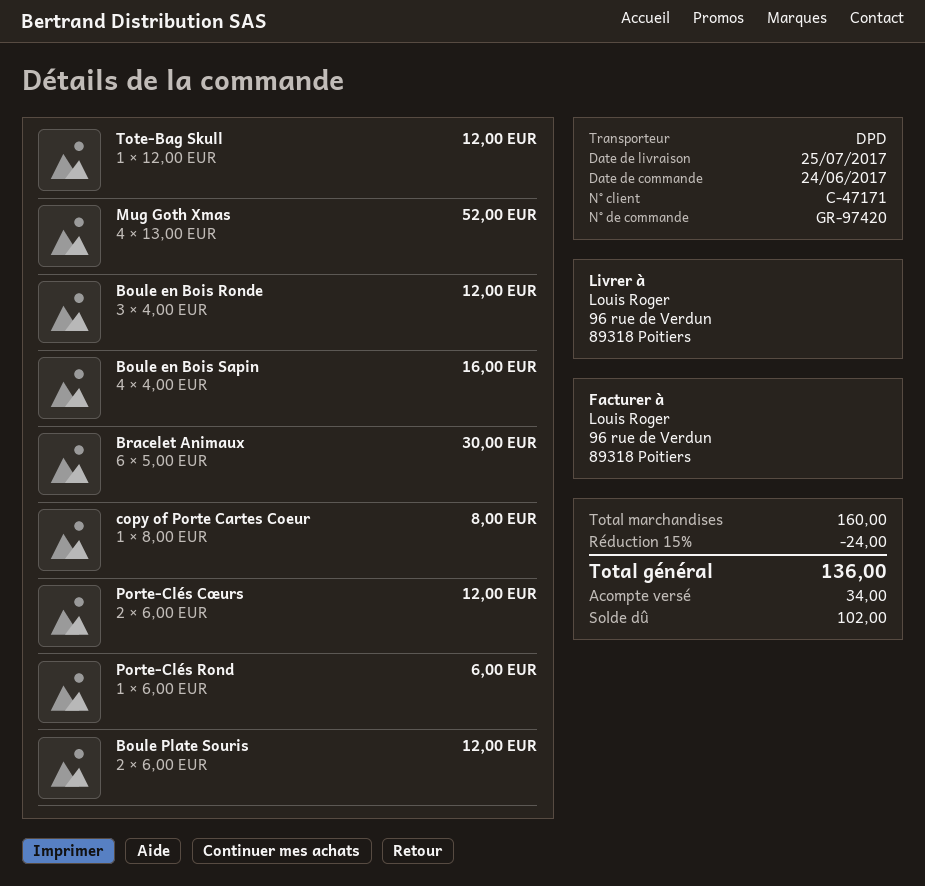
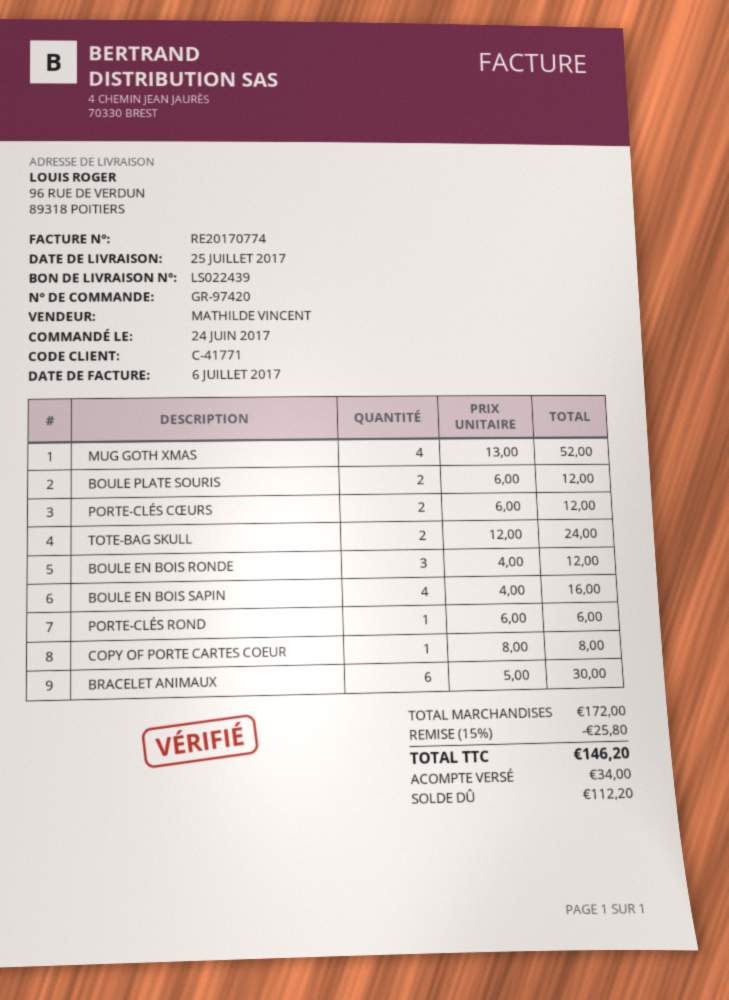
customer number: C-47171 -> C-41771
Tote-Bag Skull: 1 x 12.00 = 12.00 -> 2 x 12.00 = 24.00
subtotal: 160.00 -> 172.00
discount: 15% = 24.00 -> 15% = 25.80
total: 136.00 -> 146.20
balance: 102.00 -> 112.20

